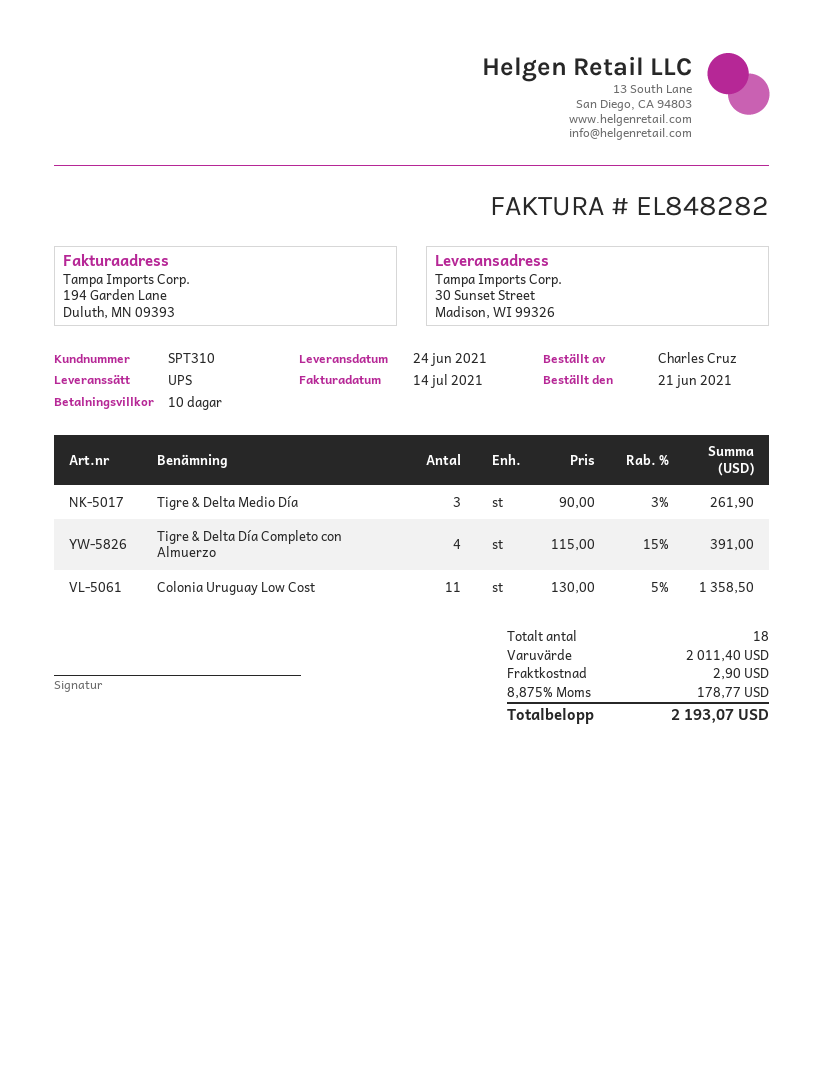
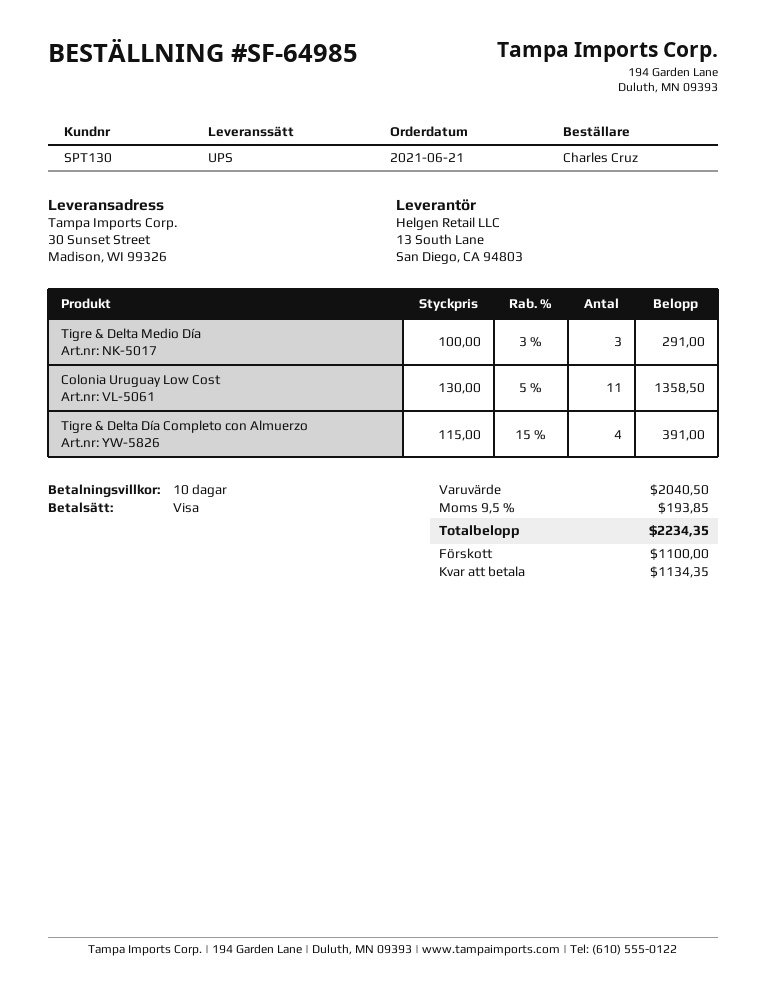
customer number: SPT310 -> SPT130
Tigre & Delta Medio Día: 3 x 90.00 - 3% = 261.90 -> 3 x 100.00 - 3% = 291.00
subtotal: 2011.40 -> 2040.50
shipping: 2.90 -> none
tax: 8.875% = 178.77 -> 9.5% = 193.85
total: 2193.07 -> 2234.35

